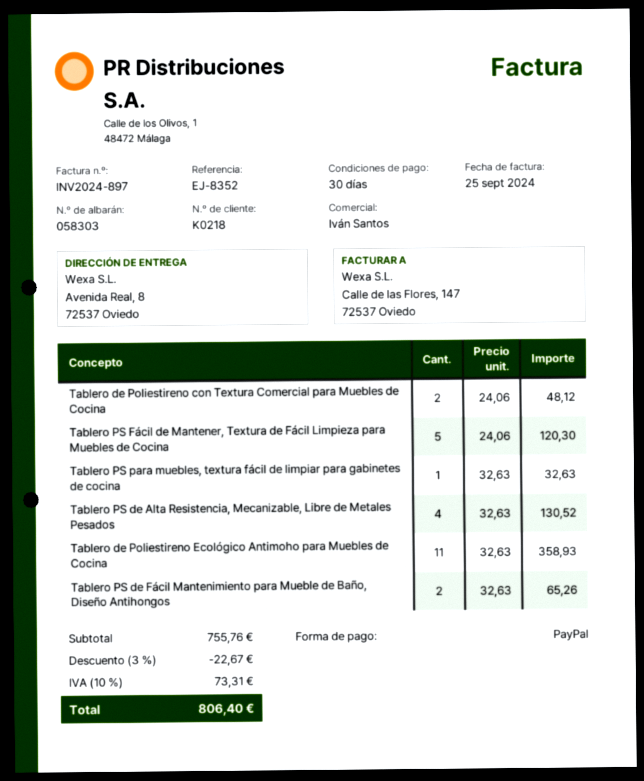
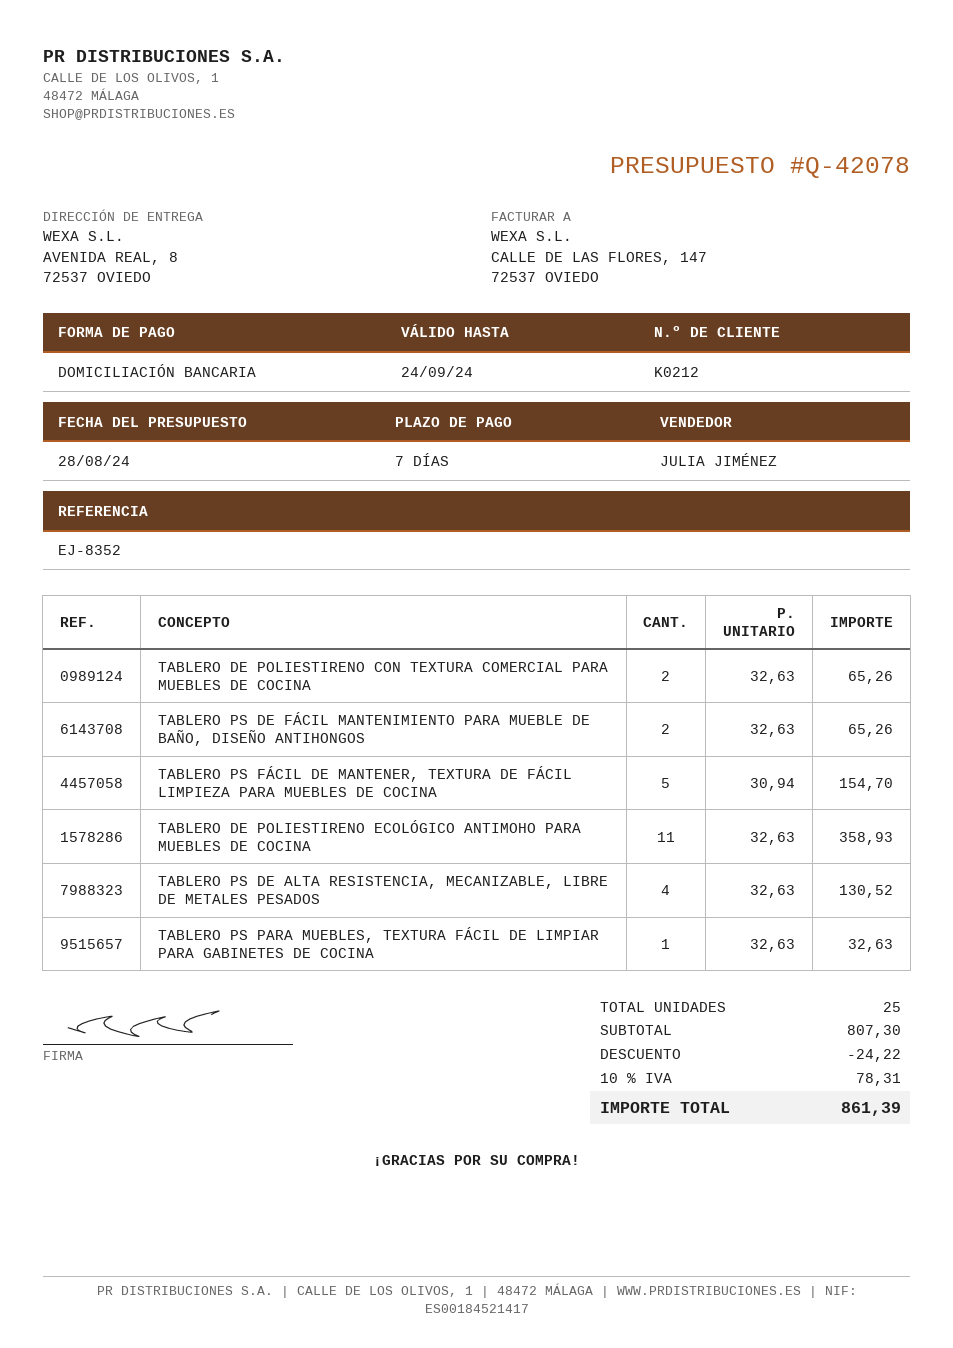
payment terms: 30 days -> 7 days
customer number: K0218 -> K0212
sales rep: Iván Santos -> JULIA JIMÉNEZ
payment method: PayPal -> direct debit
Tablero de Poliestireno con Textura Comercial para Muebles de Cocina: 2 x 24.06 = 48.12 -> 2 x 32.63 = 65.26
Tablero PS Fácil de Mantener, Textura de Fácil Limpieza para Muebles de Cocina: 5 x 24.06 = 120.30 -> 5 x 30.94 = 154.70
subtotal: 755.76 -> 807.30
discount: 22.67 -> 24.22
tax: 10% = 73.31 -> 10% = 78.31
total: 806.40 -> 861.39

